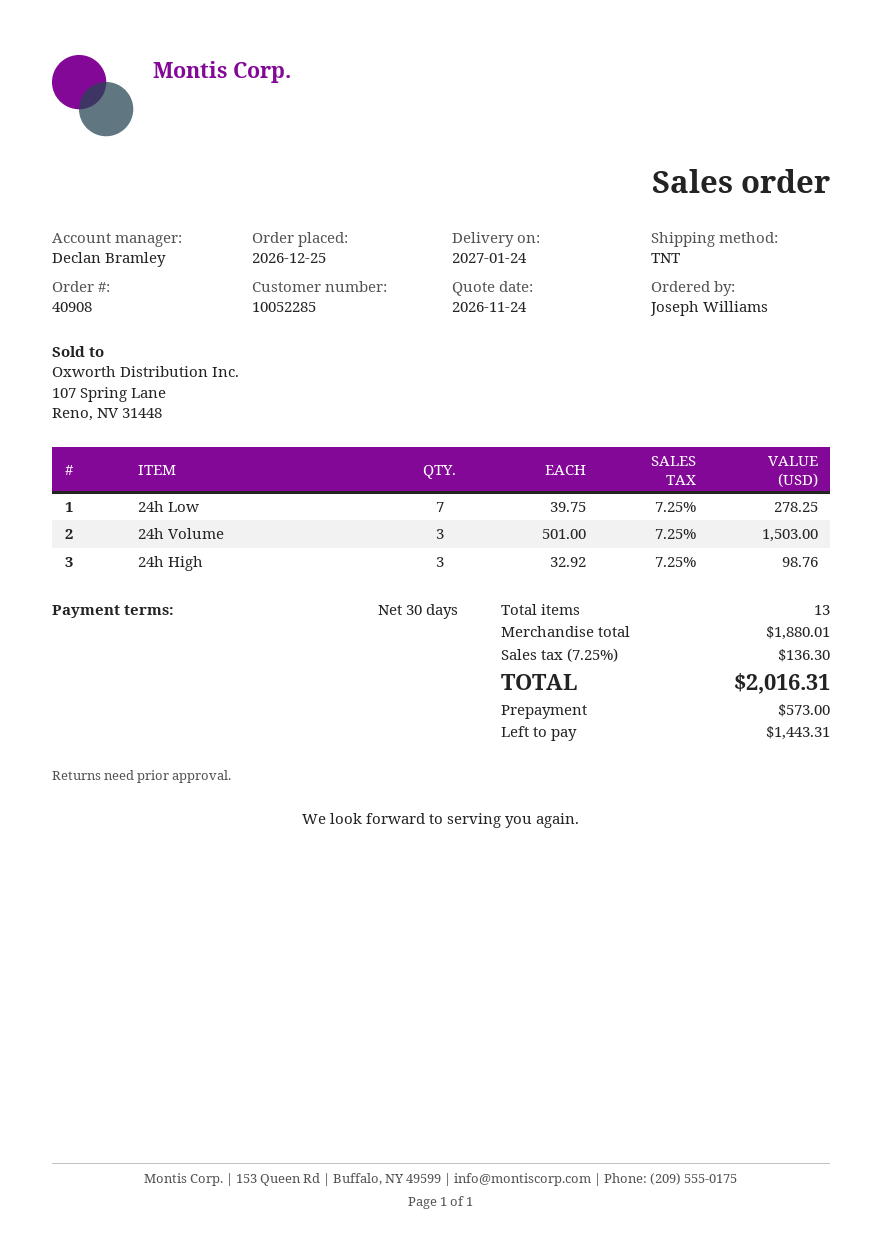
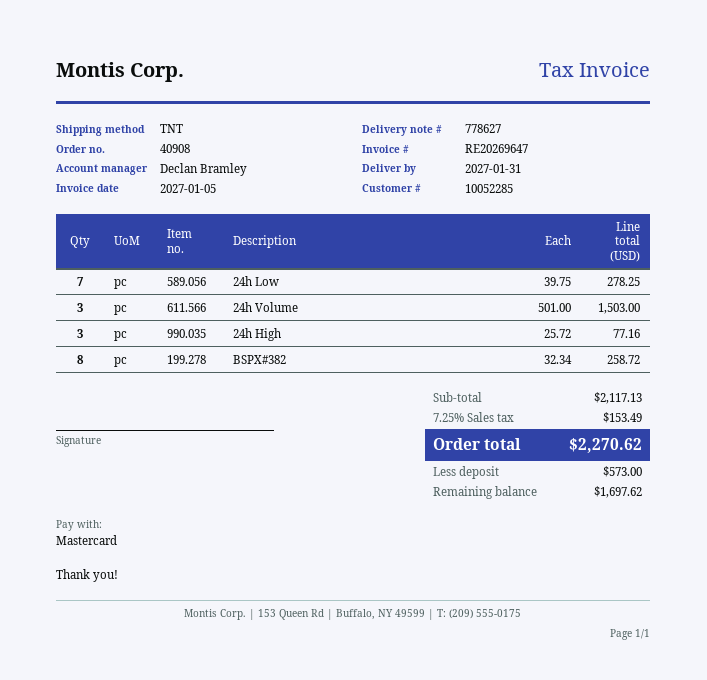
delivery date: 2027-01-24 -> 2027-01-31
24h High: 3 x 32.92 = 98.76 -> 3 x 25.72 = 77.16
BSPX#382: none -> 8 x 32.34 = 258.72
subtotal: 1880.01 -> 2117.13
tax: 7.25% = 136.30 -> 7.25% = 153.49
total: 2016.31 -> 2270.62
balance: 1443.31 -> 1697.62

